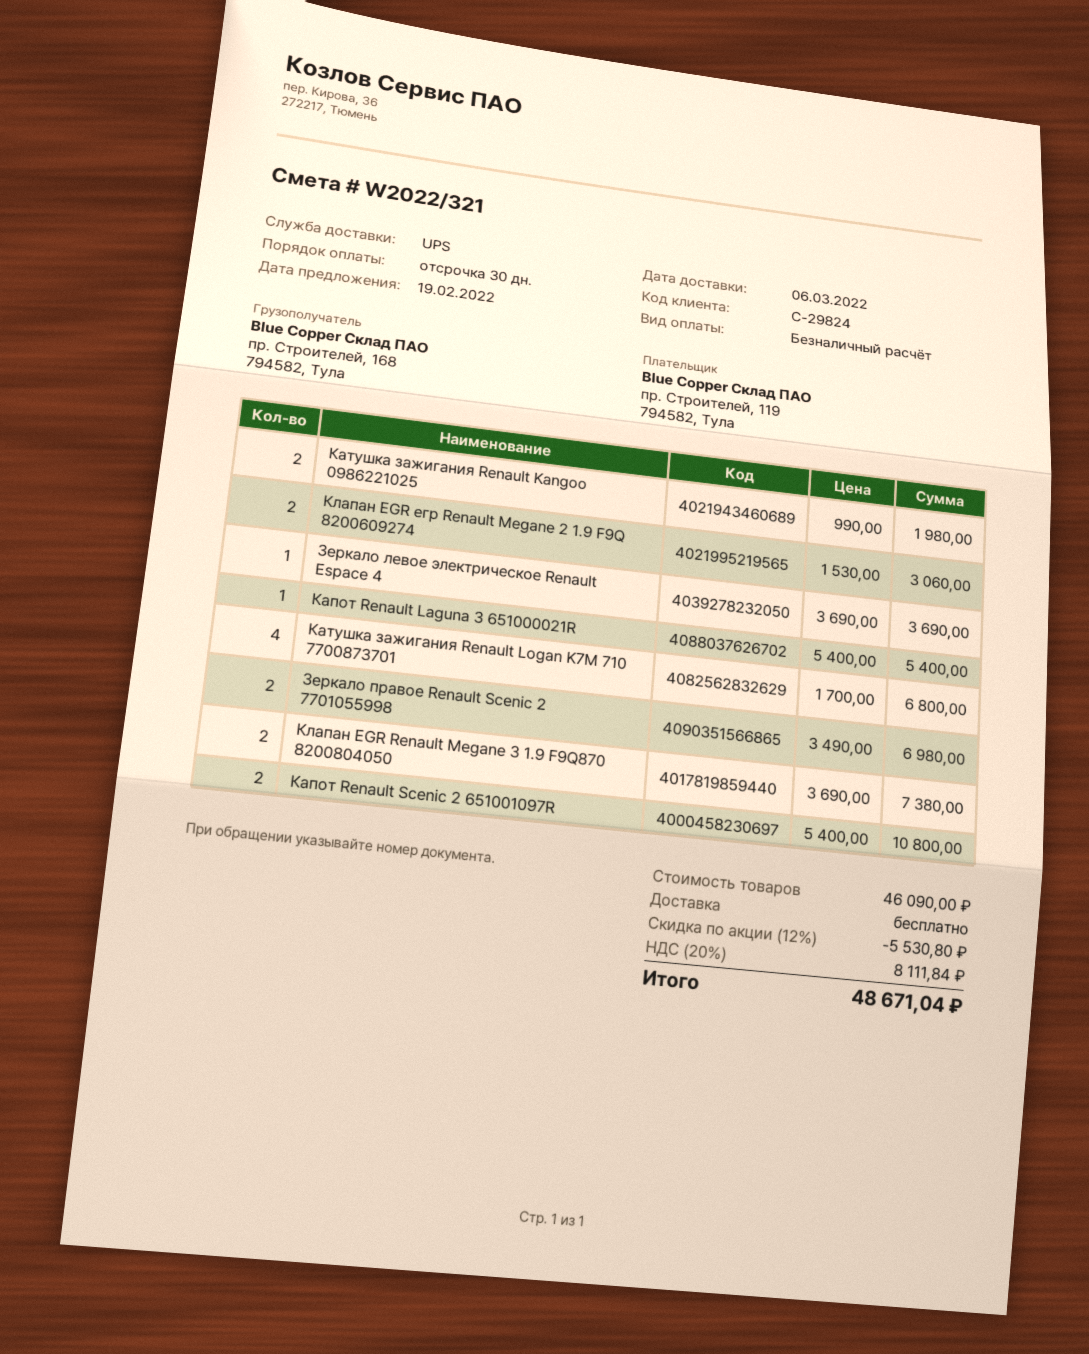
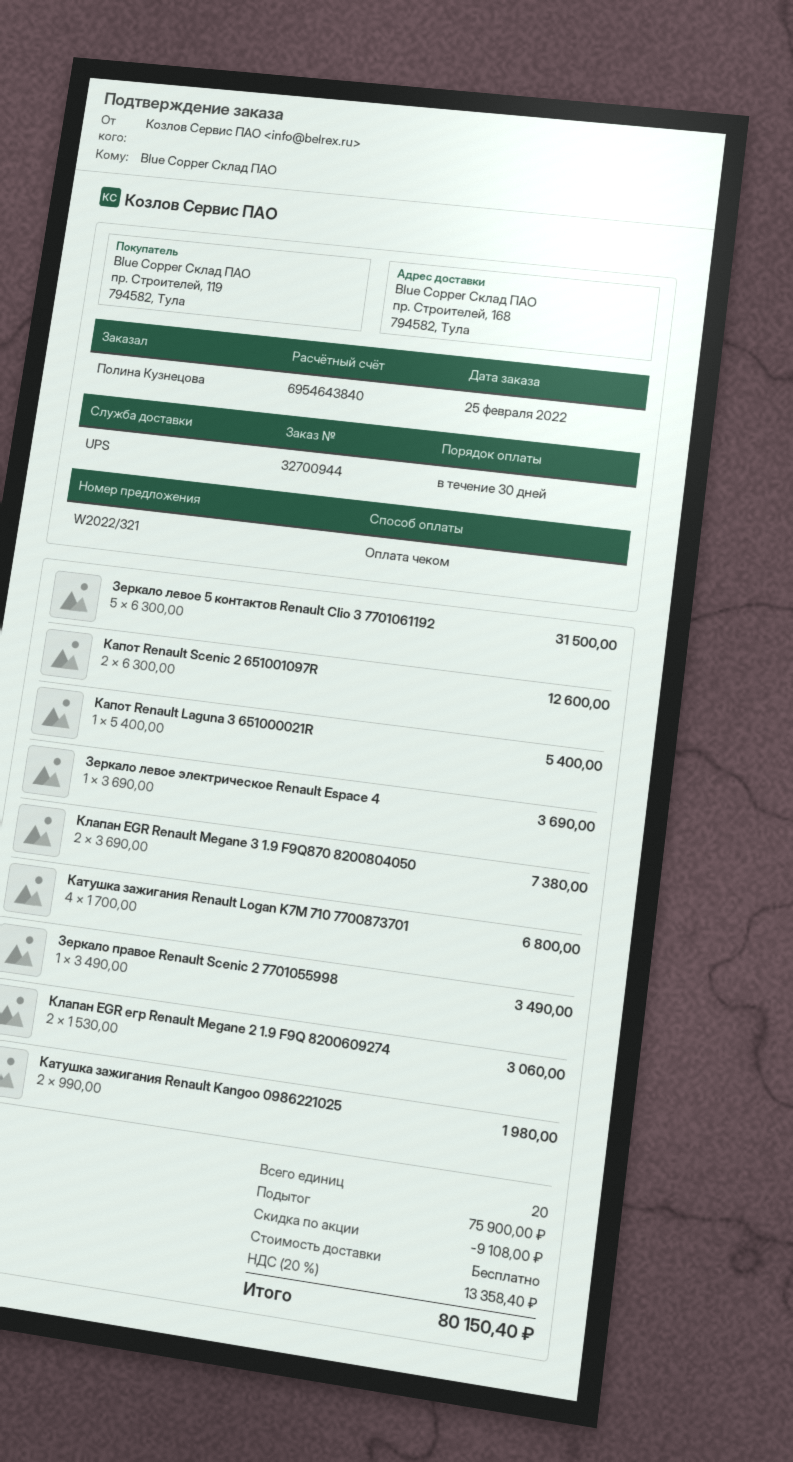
payment method: bank transfer -> cheque
Зеркало правое Renault Scenic 2 7701055998: 2 x 3490.00 = 6980.00 -> 1 x 3490.00 = 3490.00
Капот Renault Scenic 2 651001097R: 2 x 5400.00 = 10800.00 -> 2 x 6300.00 = 12600.00
Зеркало левое 5 контактов Renault Clio 3 7701061192: none -> 5 x 6300.00 = 31500.00
subtotal: 46090.00 -> 75900.00
discount: 5530.80 -> 9108.00
tax: 20% = 8111.84 -> 20% = 13358.40
total: 48671.04 -> 80150.40

